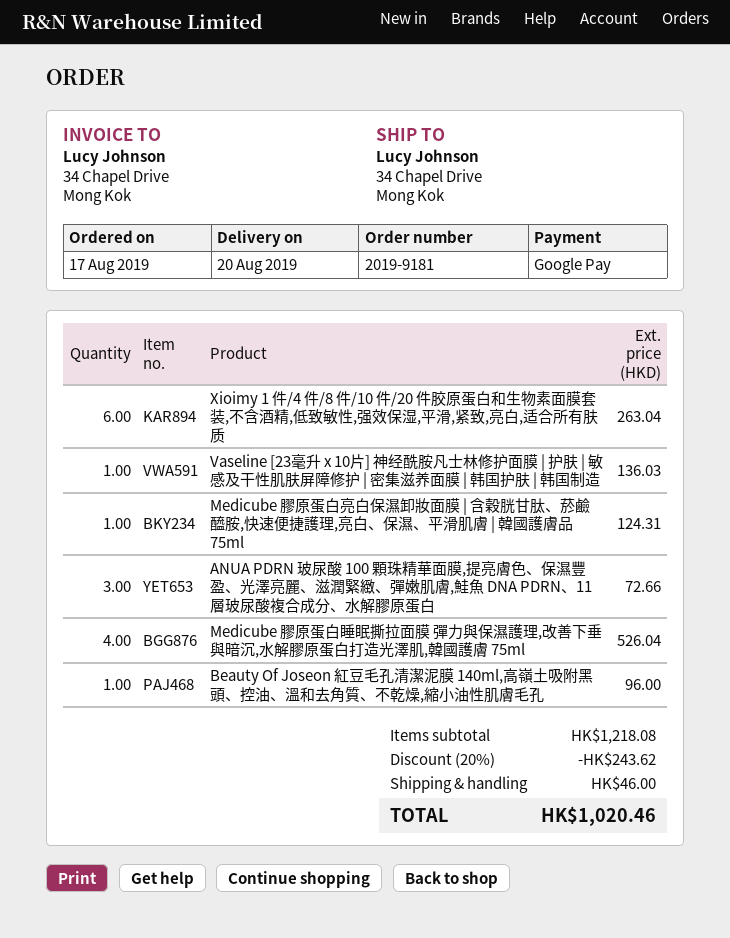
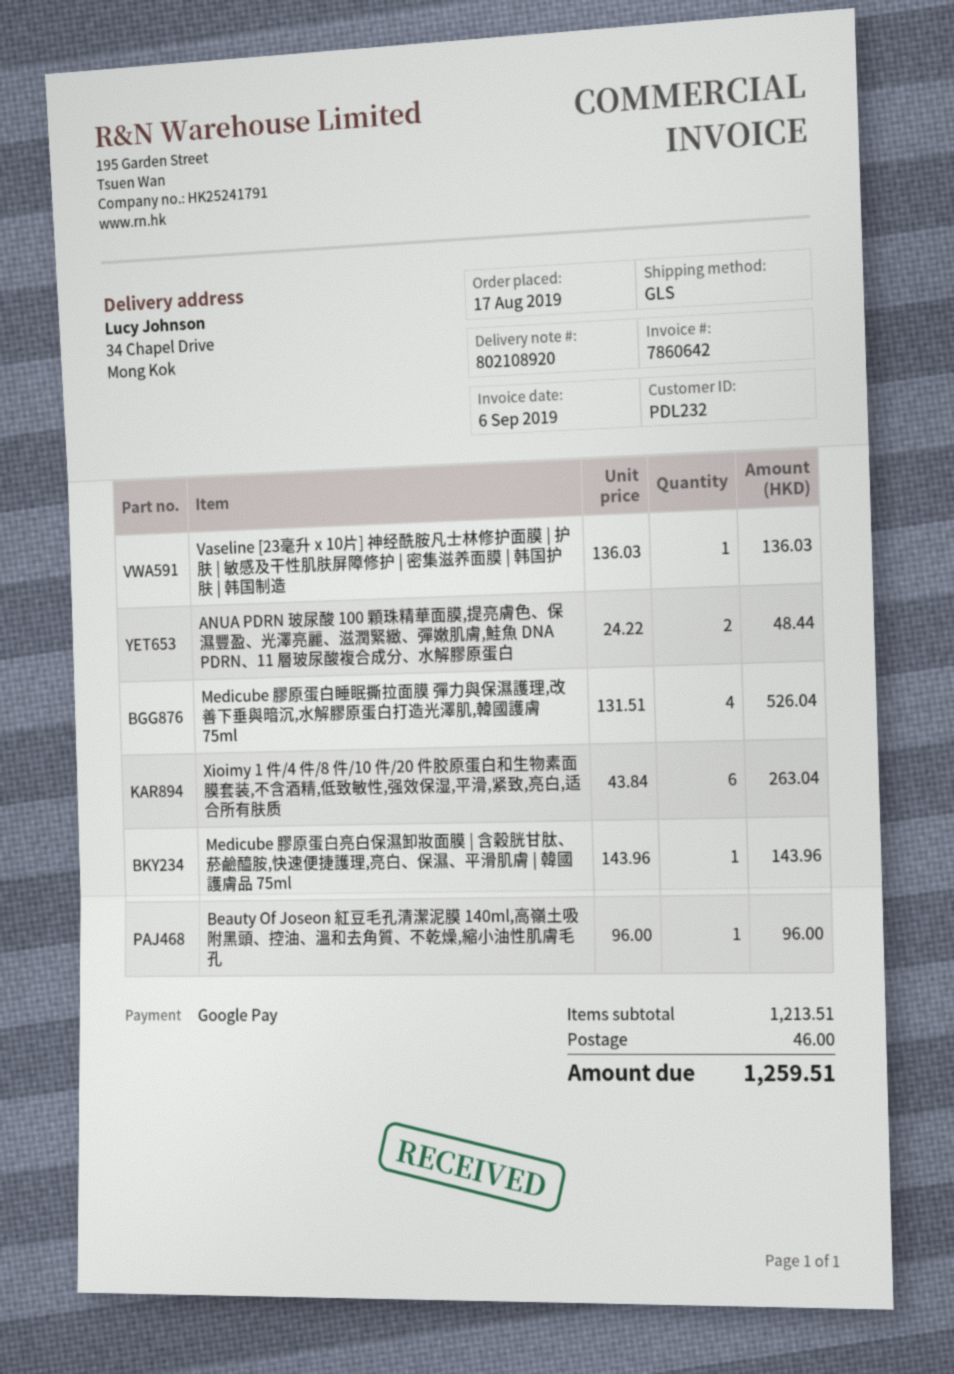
Medicube 膠原蛋白亮白保濕卸妝面膜 | 含穀胱甘肽、菸鹼醯胺,快速便捷護理,亮白、保濕、平滑肌膚 | 韓國護膚品 75ml: 1 for 124.31 -> 1 for 143.96
ANUA PDRN 玻尿酸 100 顆珠精華面膜,提亮膚色、保濕豐盈、光澤亮麗、滋潤緊緻、彈嫩肌膚,鮭魚 DNA PDRN、11 層玻尿酸複合成分、水解膠原蛋白: 3 for 72.66 -> 2 for 48.44
subtotal: 1218.08 -> 1213.51
discount: 20% = 243.62 -> none
total: 1020.46 -> 1259.51

